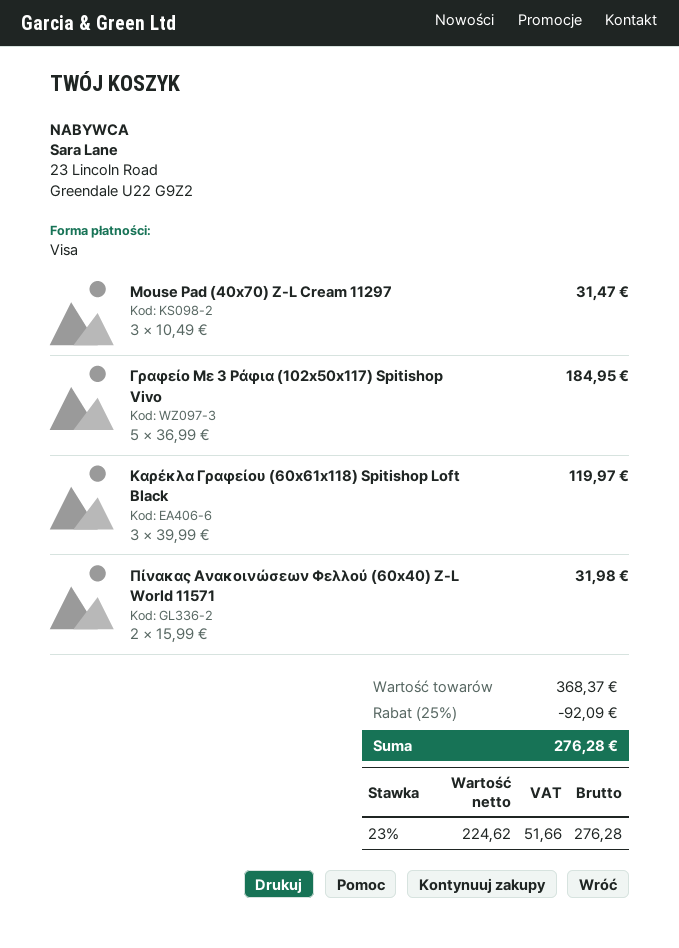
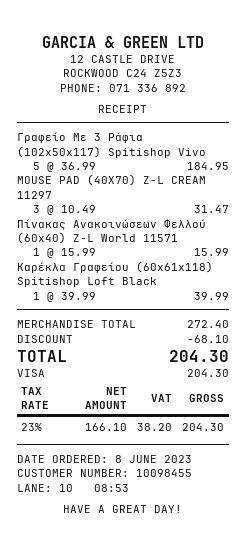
Καρέκλα Γραφείου (60x61x118) Spitishop Loft Black: 3 x 39.99 = 119.97 -> 1 x 39.99 = 39.99
Πίνακας Ανακοινώσεων Φελλού (60x40) Z-L World 11571: 2 x 15.99 = 31.98 -> 1 x 15.99 = 15.99
subtotal: 368.37 -> 272.40
discount: 92.09 -> 68.10
net: 224.62 -> 166.10
tax: 23% = 51.66 -> 23% = 38.20
total: 276.28 -> 204.30

